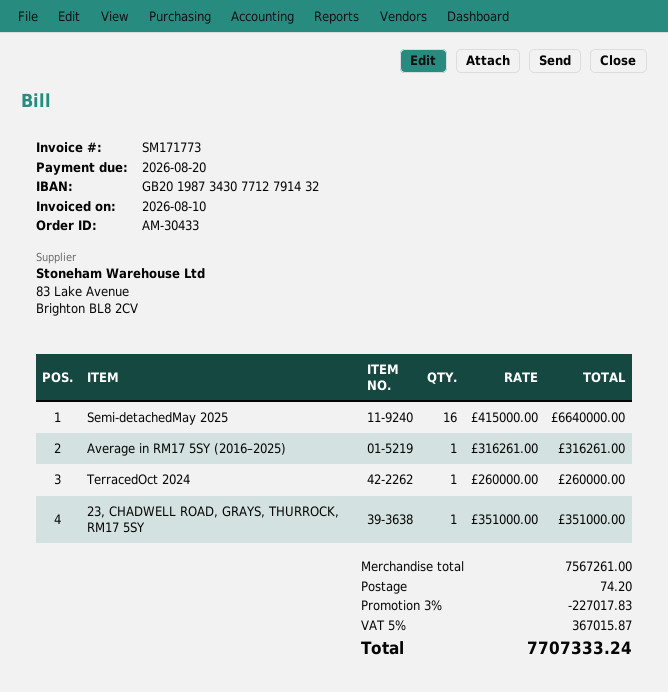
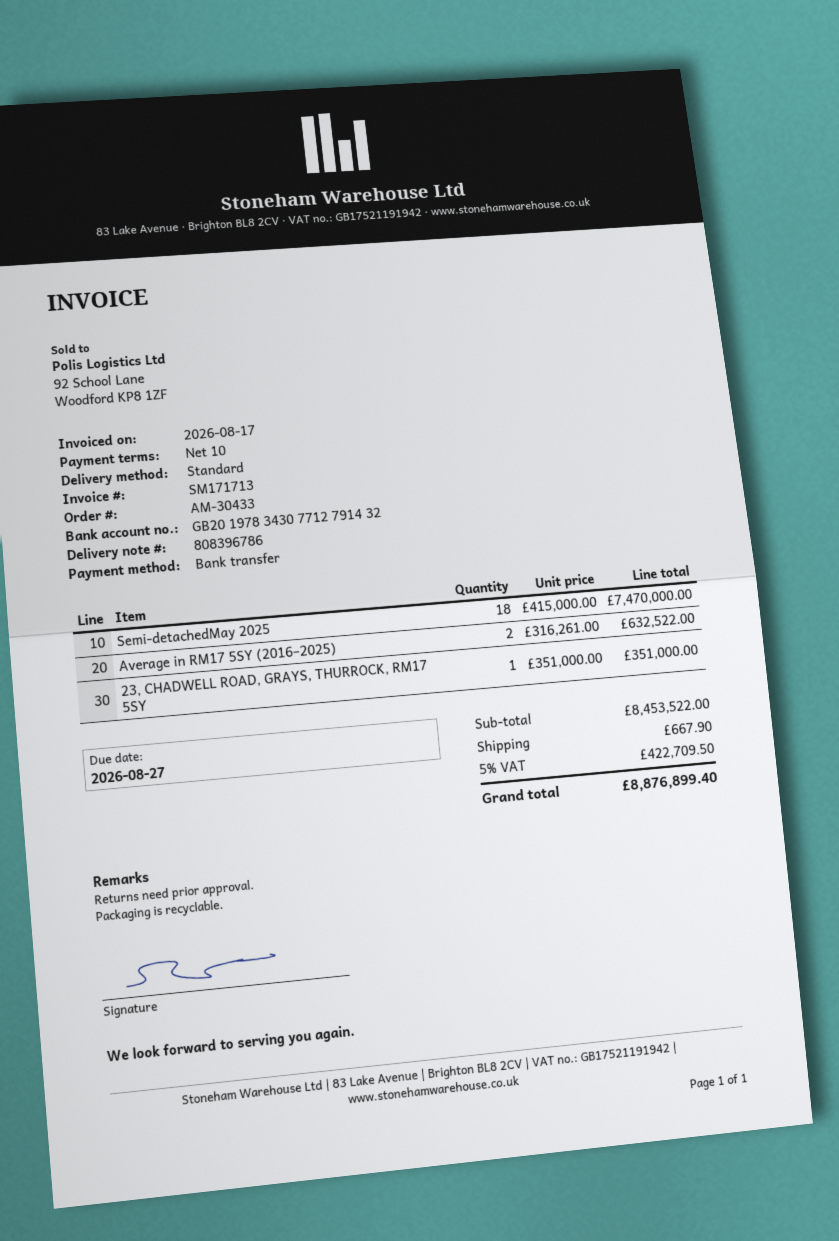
invoice number: SM171773 -> SM171713
invoice date: 2026-08-10 -> 2026-08-17
due date: 2026-08-20 -> 2026-08-27
bank account: GB20198734307712791432 -> GB20197834307712791432
Semi-detachedMay 2025: 16 x 415000.00 = 6640000.00 -> 18 x 415000.00 = 7470000.00
Average in RM17 5SY (2016–2025): 1 x 316261.00 = 316261.00 -> 2 x 316261.00 = 632522.00
TerracedOct 2024: 1 x 260000.00 = 260000.00 -> none
subtotal: 7567261.00 -> 8453522.00
discount: 3% = 227017.83 -> none
shipping: 74.20 -> 667.90
tax: 5% = 367015.87 -> 5% = 422709.50
total: 7707333.24 -> 8876899.40

